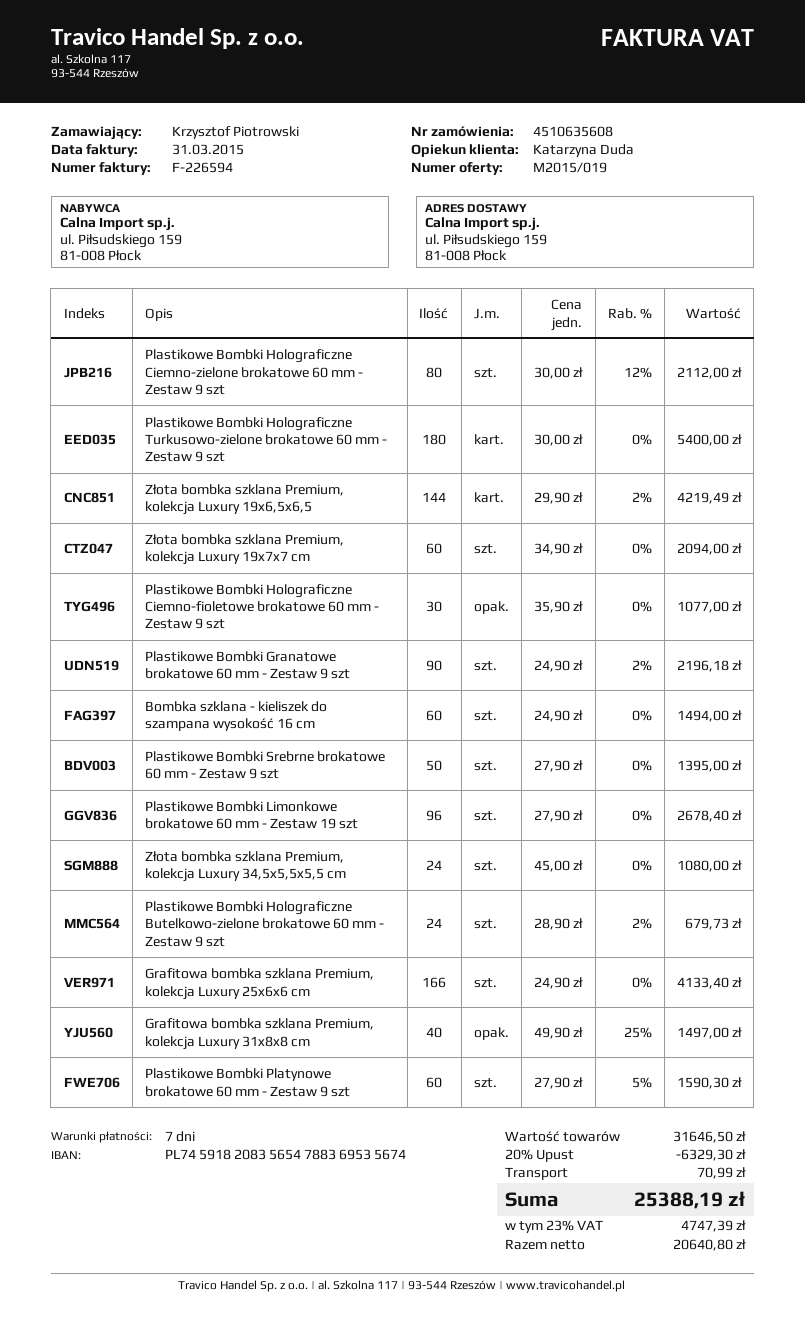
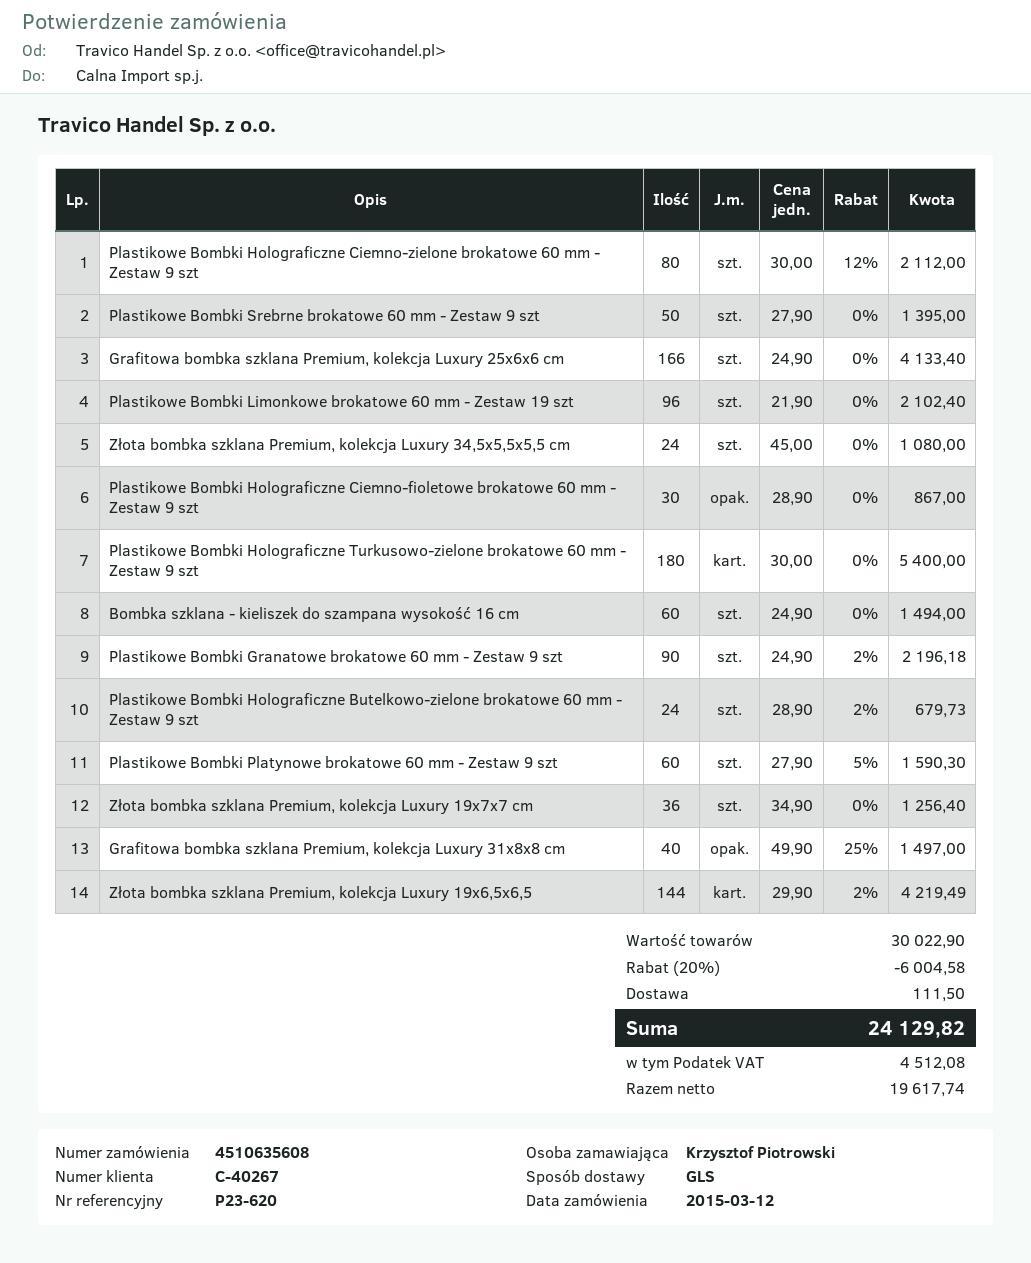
Złota bombka szklana Premium, kolekcja Luxury 19x7x7 cm: 60 x 34.90 = 2094.00 -> 36 x 34.90 = 1256.40
Plastikowe Bombki Holograficzne Ciemno-fioletowe brokatowe 60 mm - Zestaw 9 szt: 30 x 35.90 = 1077.00 -> 30 x 28.90 = 867.00
Plastikowe Bombki Limonkowe brokatowe 60 mm - Zestaw 19 szt: 96 x 27.90 = 2678.40 -> 96 x 21.90 = 2102.40
subtotal: 31646.50 -> 30022.90
discount: 20% = 6329.30 -> 20% = 6004.58
shipping: 70.99 -> 111.50
net: 20640.80 -> 19617.74
tax: 4747.39 -> 4512.08
total: 25388.19 -> 24129.82

